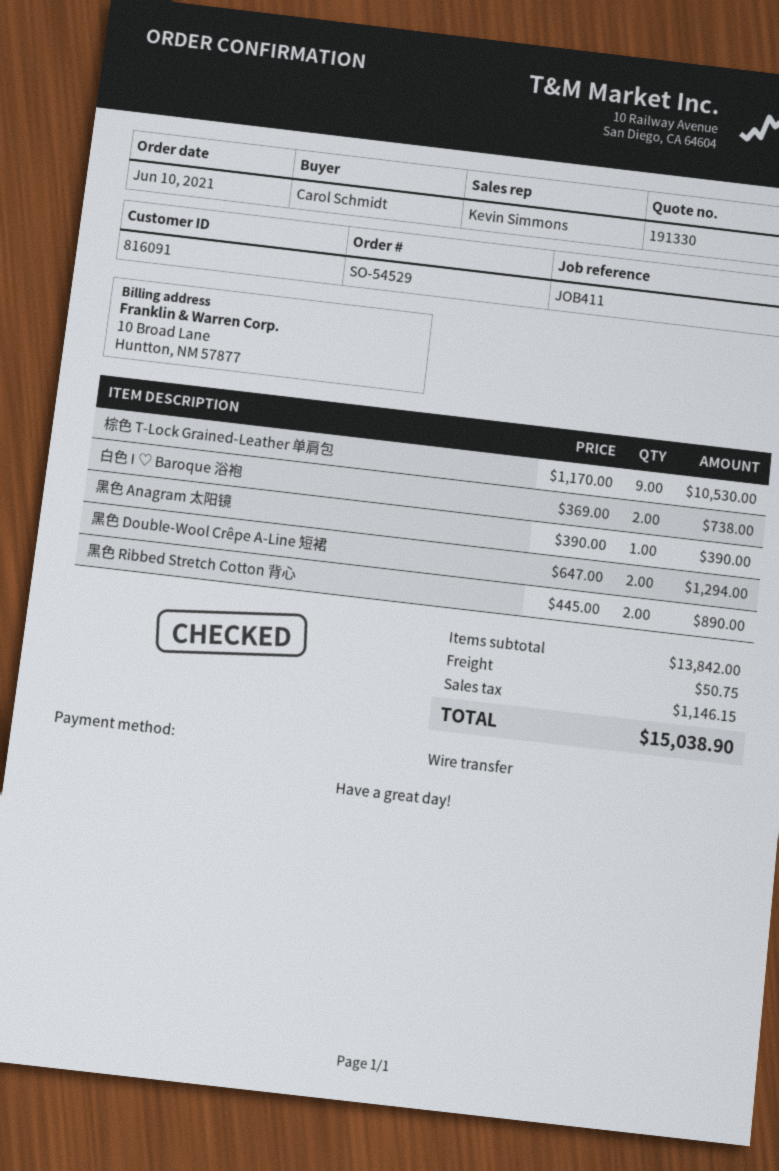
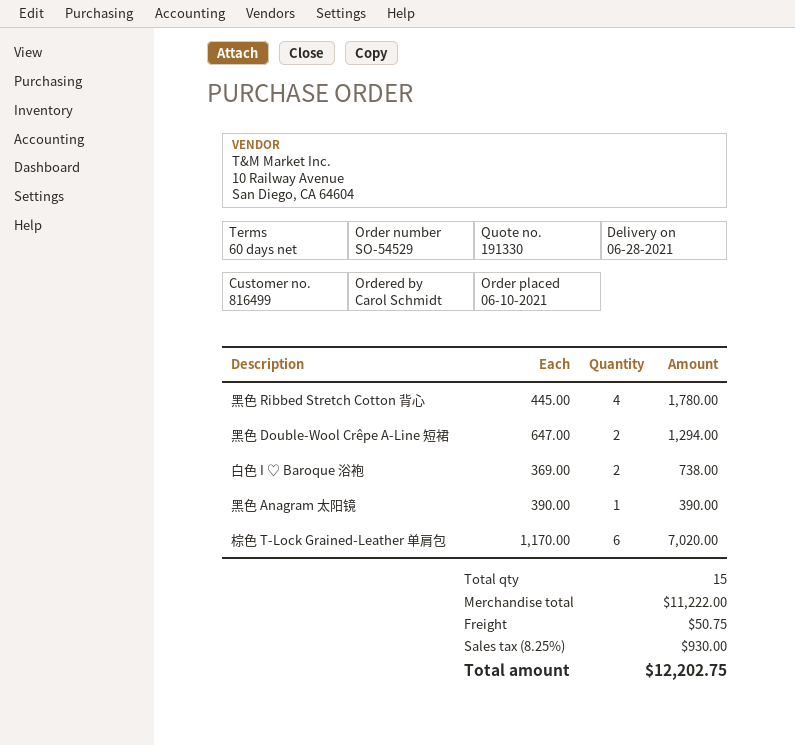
customer number: 816091 -> 816499
棕色 T-Lock Grained-Leather 单肩包: 9 x 1170.00 = 10530.00 -> 6 x 1170.00 = 7020.00
黑色 Ribbed Stretch Cotton 背心: 2 x 445.00 = 890.00 -> 4 x 445.00 = 1780.00
subtotal: 13842.00 -> 11222.00
tax: 1146.15 -> 930.00
total: 15038.90 -> 12202.75

